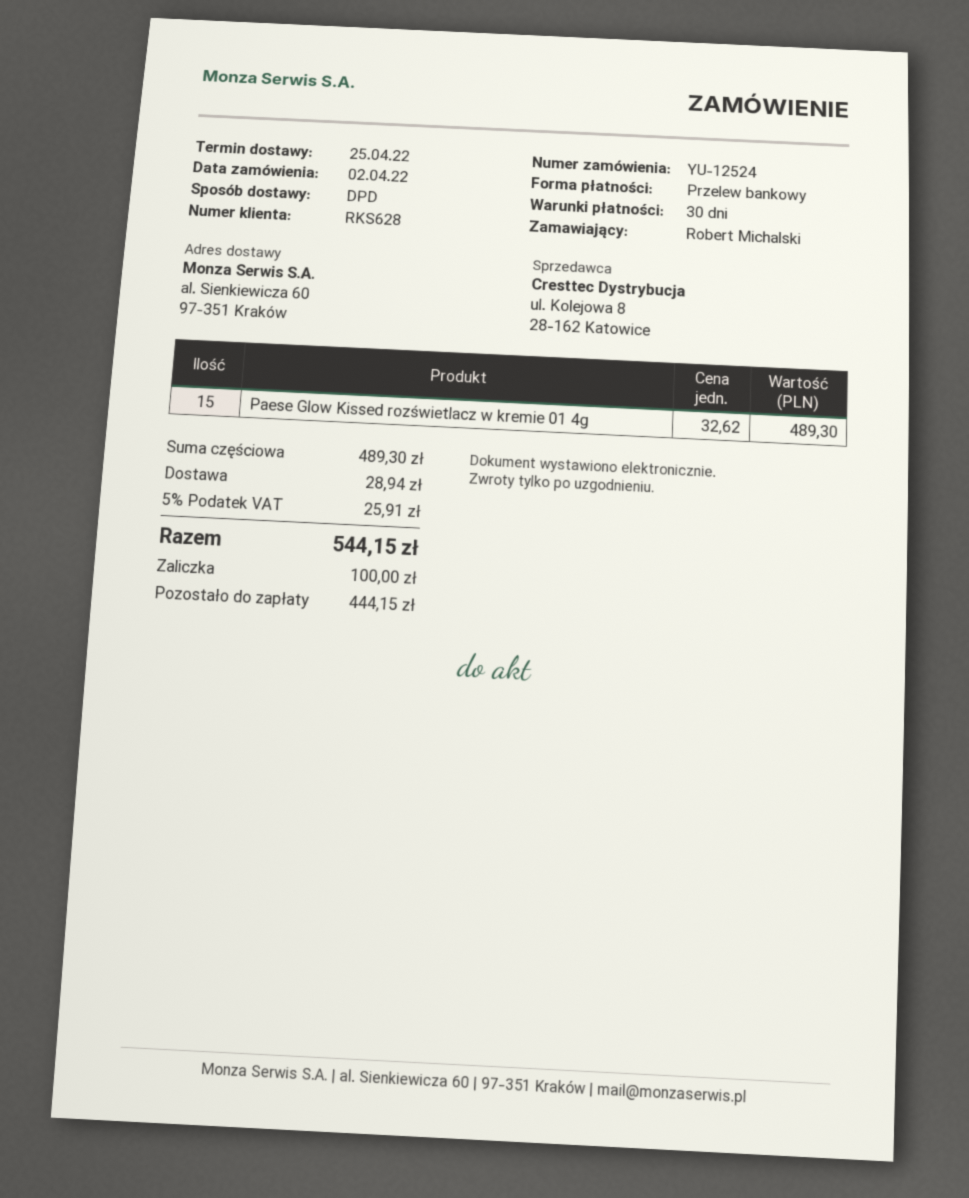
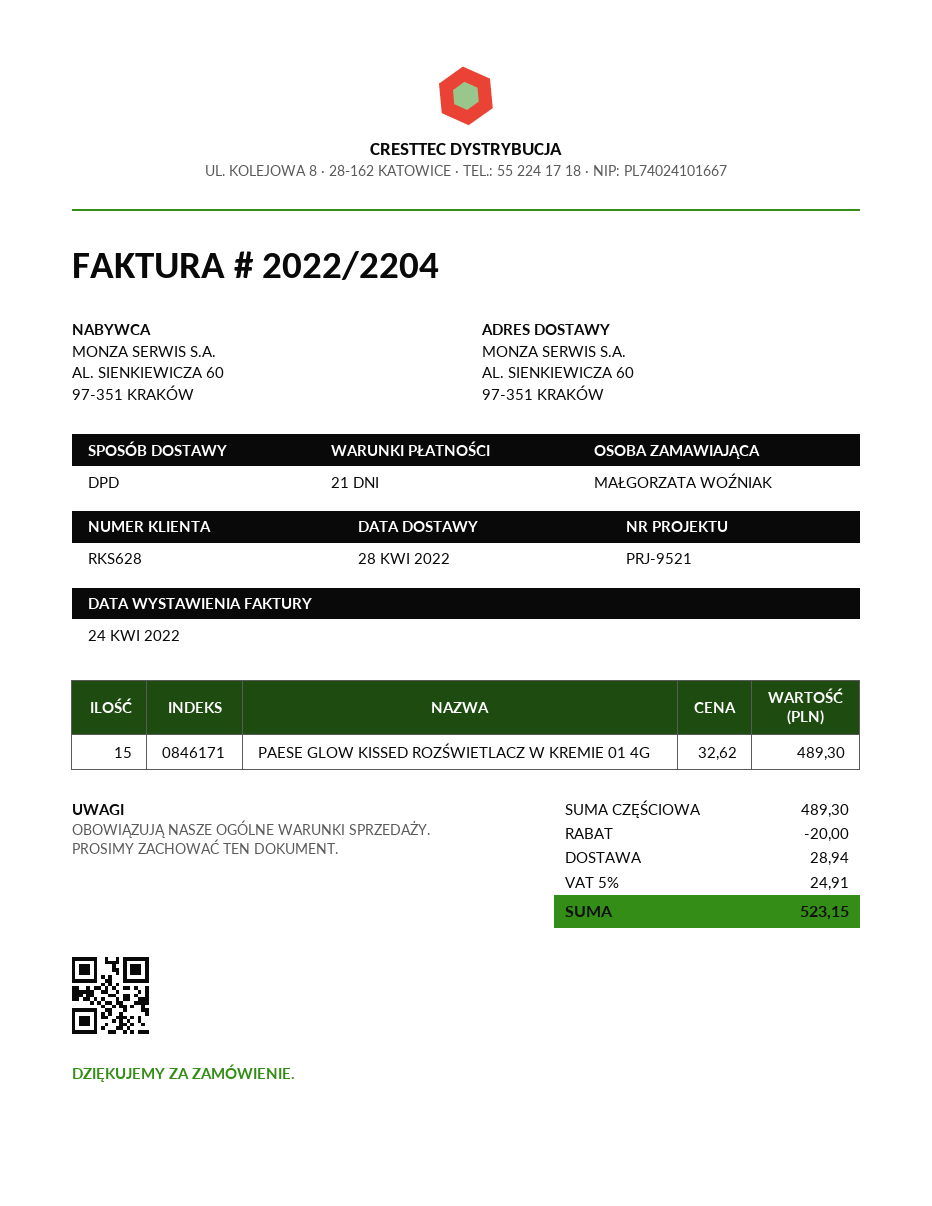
delivery date: 2022-04-25 -> 2022-04-28
payment terms: 30 days -> 21 days
ordered by: Robert Michalski -> MAŁGORZATA WOŹNIAK
discount: none -> 20.00
tax: 5% = 25.91 -> 5% = 24.91
total: 544.15 -> 523.15

